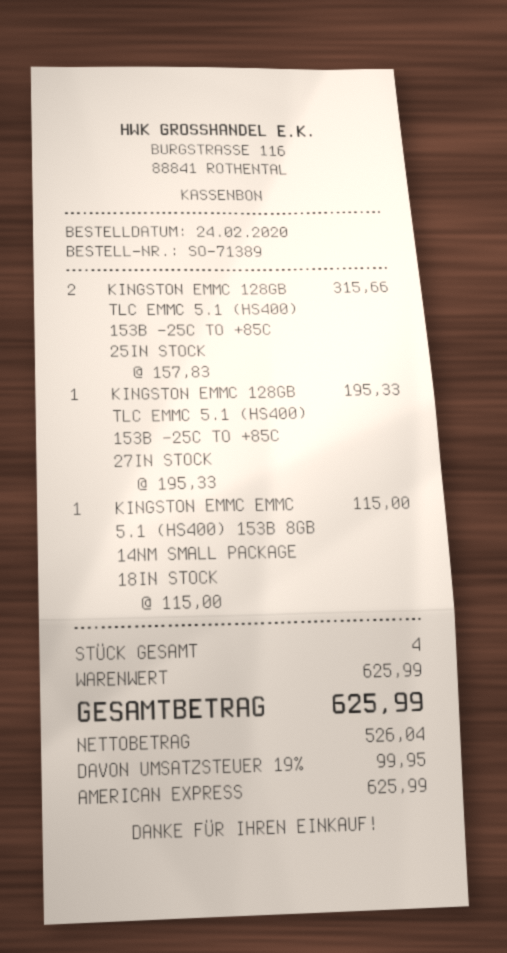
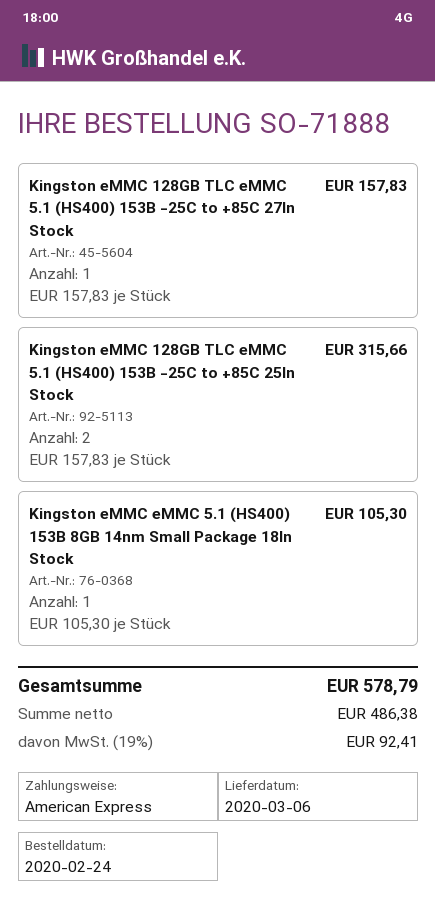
order number: SO-71389 -> SO-71888
KINGSTON EMMC 128GB TLC EMMC 5.1 (HS400) 153B -25C TO +85C 27IN STOCK: 1 x 195.33 = 195.33 -> 1 x 157.83 = 157.83
KINGSTON EMMC EMMC 5.1 (HS400) 153B 8GB 14NM SMALL PACKAGE 18IN STOCK: 1 x 115.00 = 115.00 -> 1 x 105.30 = 105.30
net: 526.04 -> 486.38
tax: 19% = 99.95 -> 19% = 92.41
total: 625.99 -> 578.79

